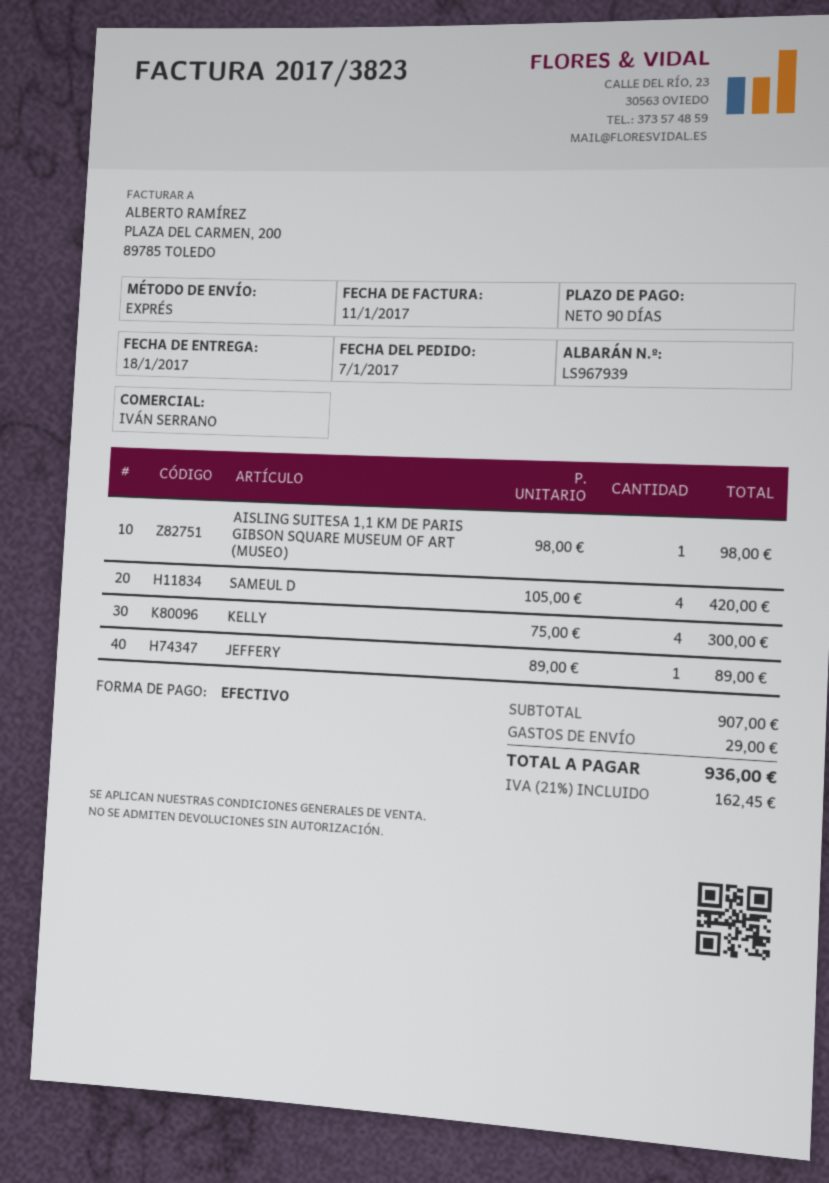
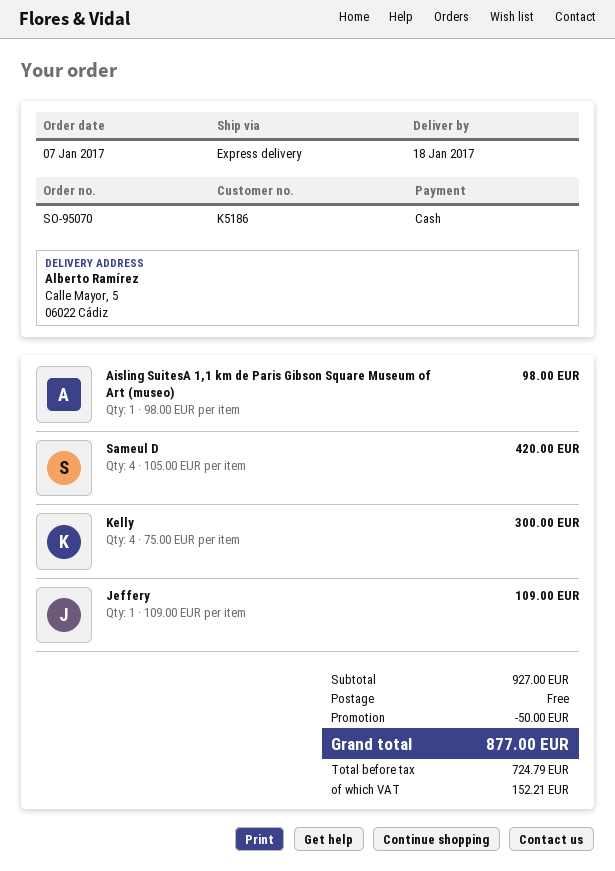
JEFFERY: 1 x 89.00 = 89.00 -> 1 x 109.00 = 109.00
subtotal: 907.00 -> 927.00
discount: none -> 50.00
shipping: 29.00 -> 0.00
tax: 162.45 -> 152.21
total: 936.00 -> 877.00

